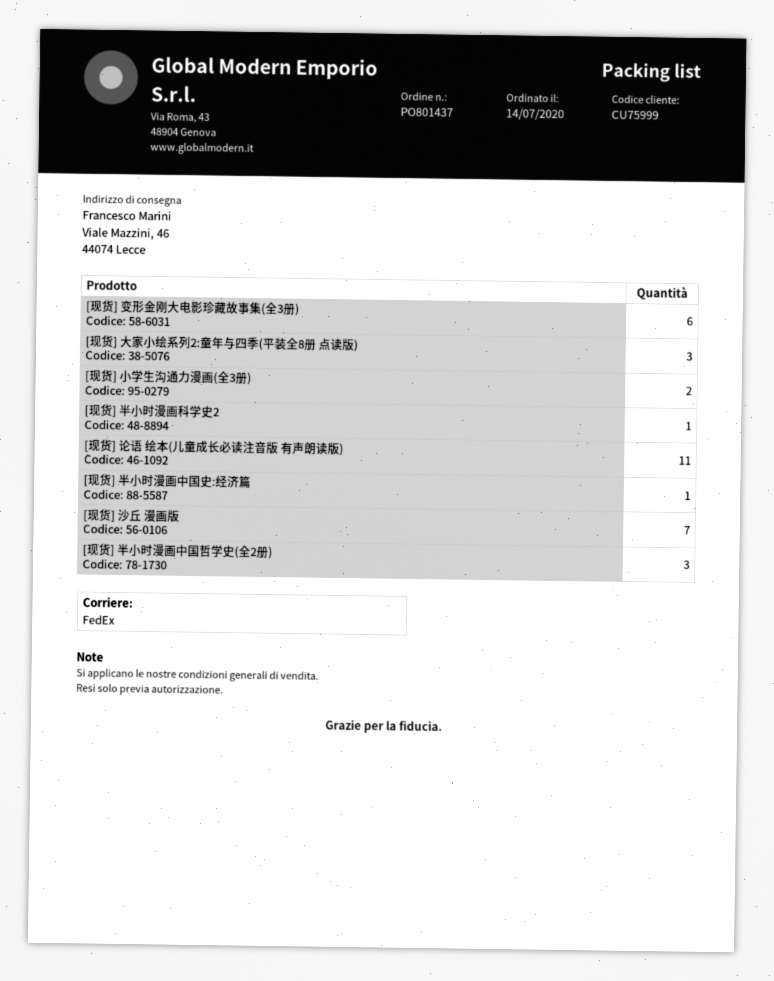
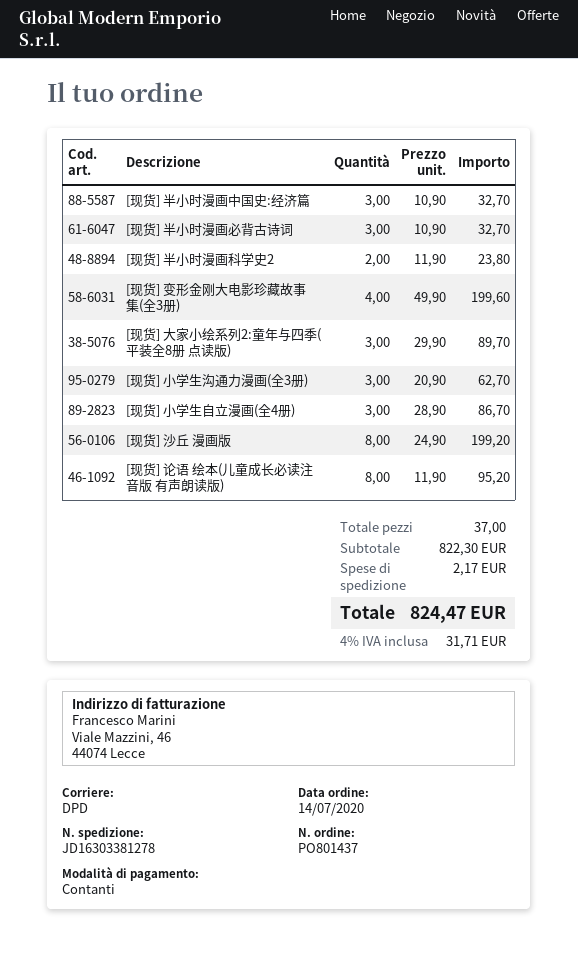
shipping method: FedEx -> DPD
[现货] 变形金刚大电影珍藏故事集(全3册): 6 -> 4
[现货] 小学生沟通力漫画(全3册): 2 -> 3
[现货] 半小时漫画科学史2: 1 -> 2
[现货] 论语 绘本(儿童成长必读注音版 有声朗读版): 11 -> 8
[现货] 半小时漫画中国史:经济篇: 1 -> 3
[现货] 沙丘 漫画版: 7 -> 8
[现货] 半小时漫画中国哲学史(全2册): 3 -> none
[现货] 半小时漫画必背古诗词: none -> 3
[现货] 小学生自立漫画(全4册): none -> 3

